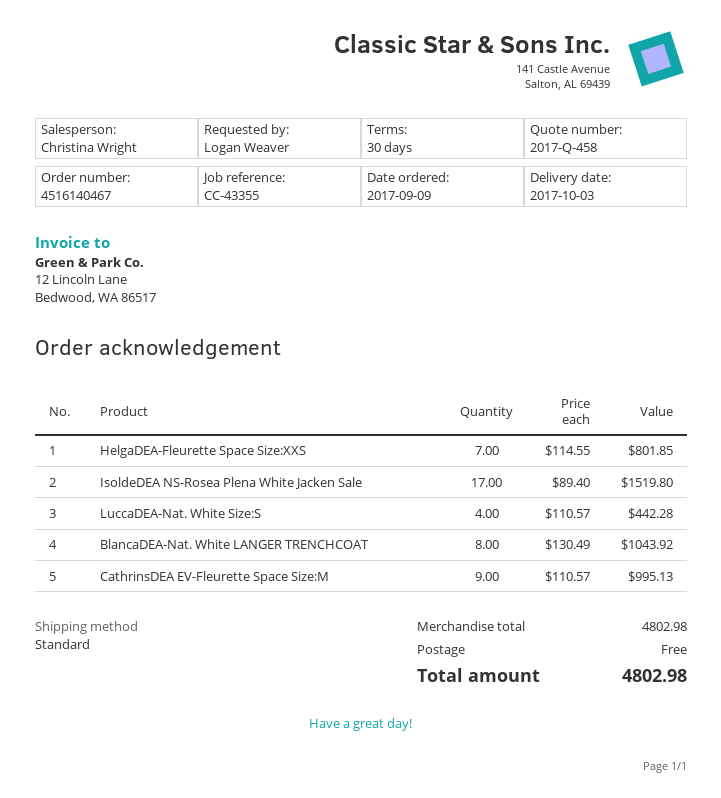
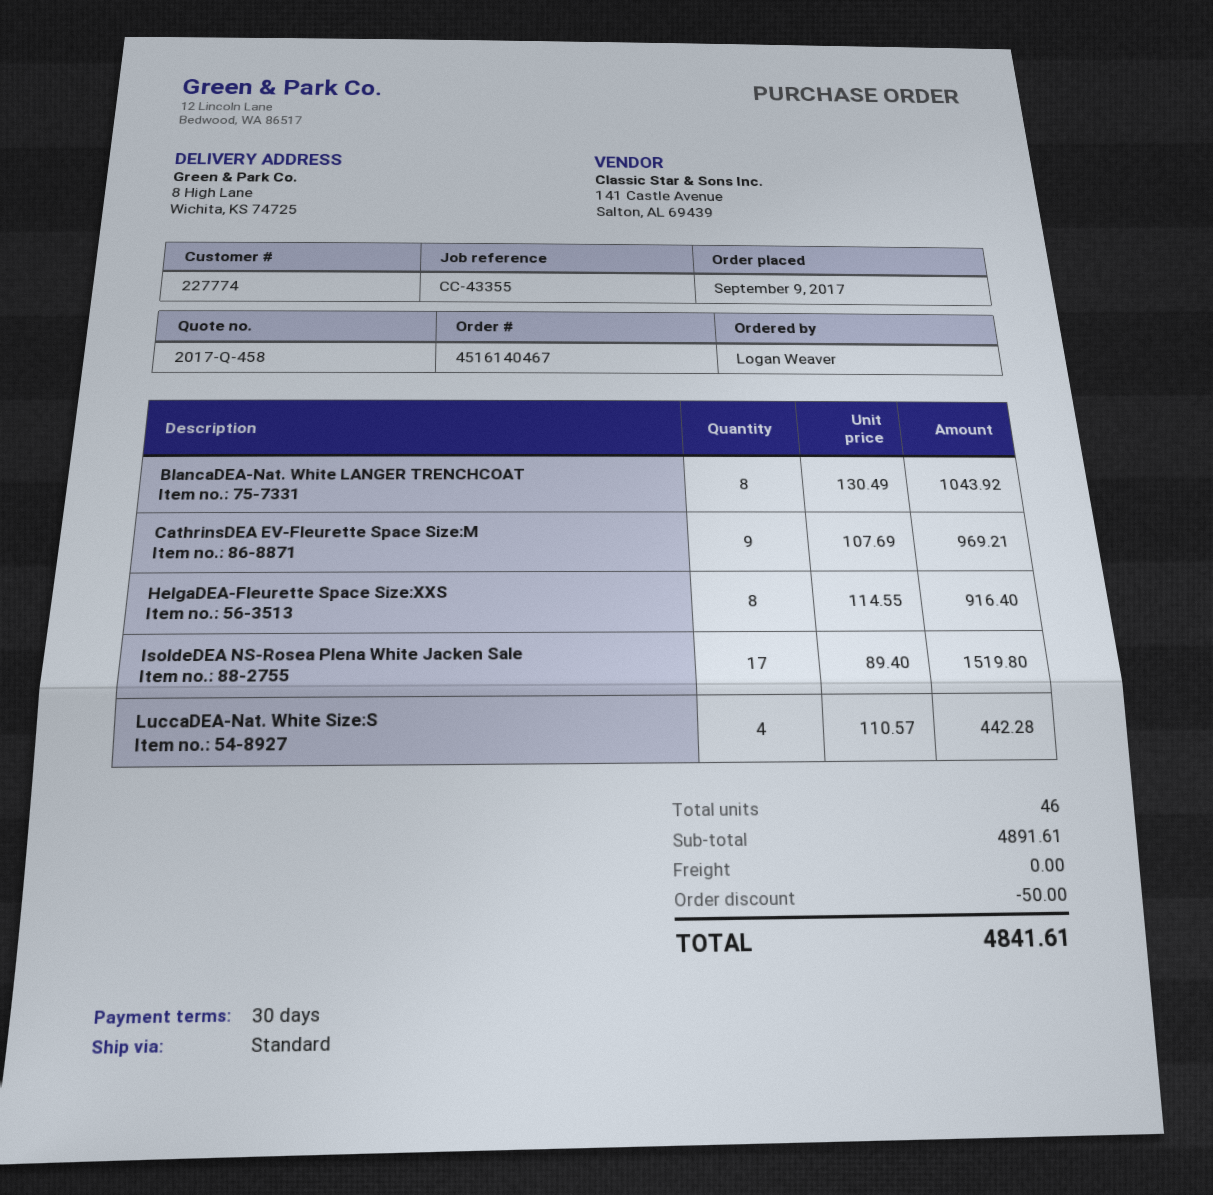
HelgaDEA-Fleurette Space Size:XXS: 7 x 114.55 = 801.85 -> 8 x 114.55 = 916.40
CathrinsDEA EV-Fleurette Space Size:M: 9 x 110.57 = 995.13 -> 9 x 107.69 = 969.21
subtotal: 4802.98 -> 4891.61
discount: none -> 50.00
total: 4802.98 -> 4841.61

